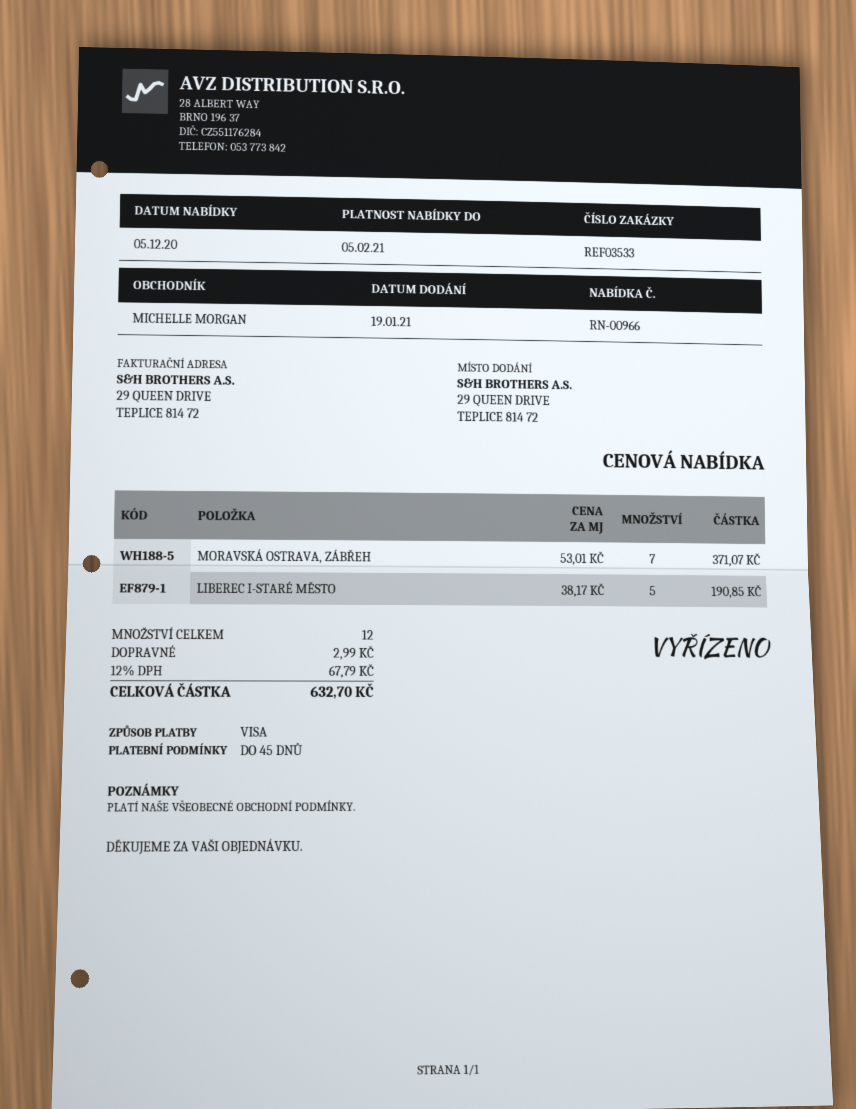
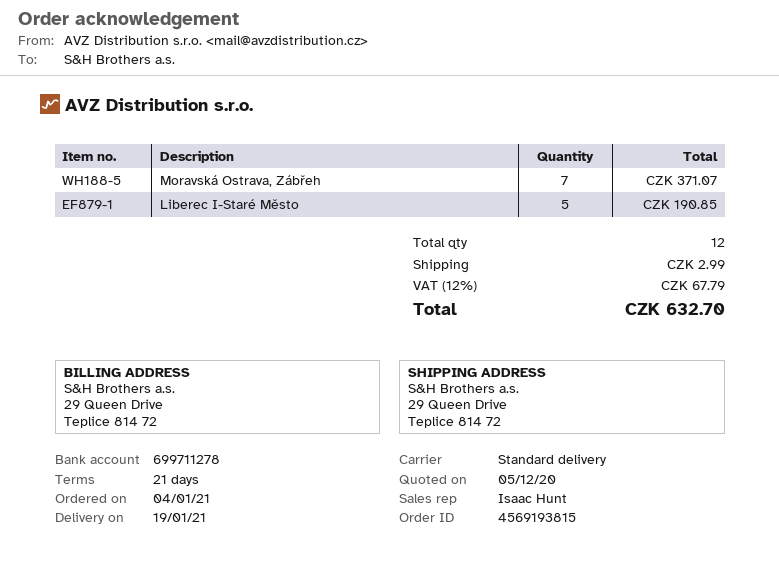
payment terms: 45 days -> 21 days
sales rep: MICHELLE MORGAN -> Isaac Hunt

